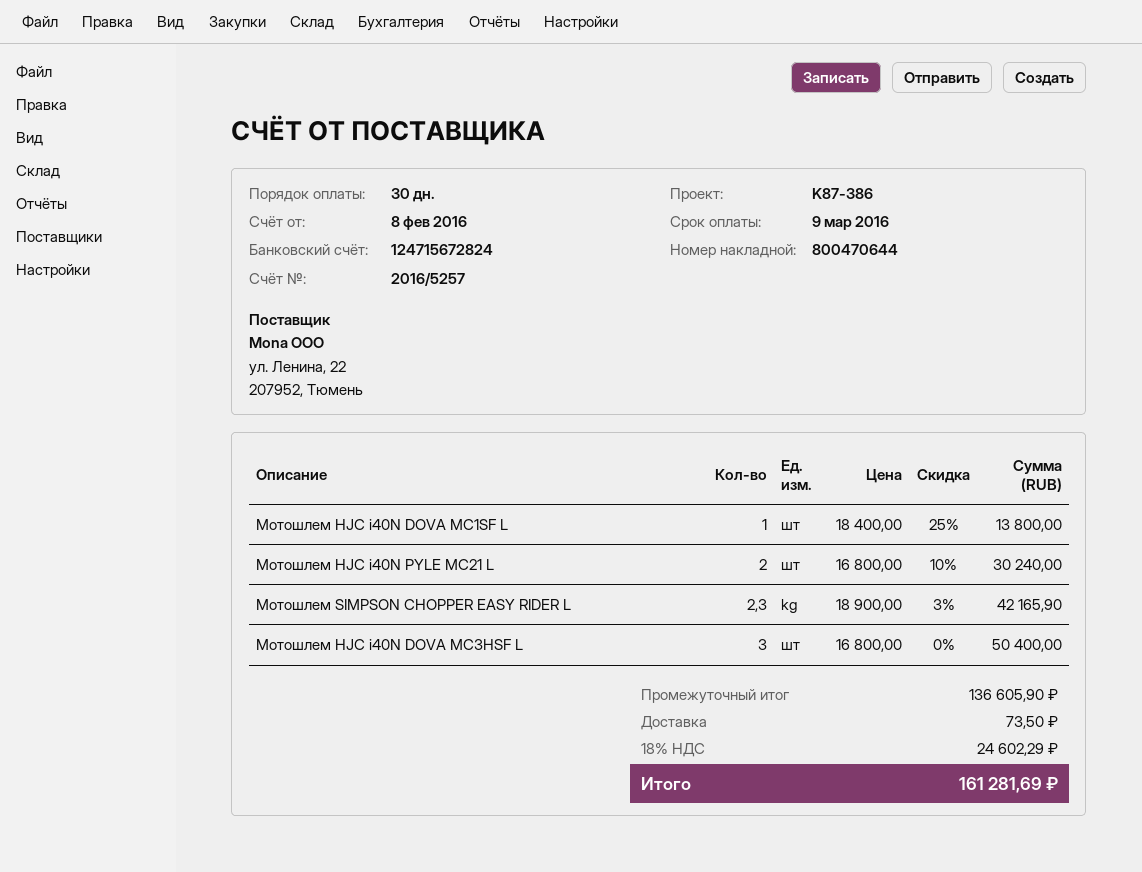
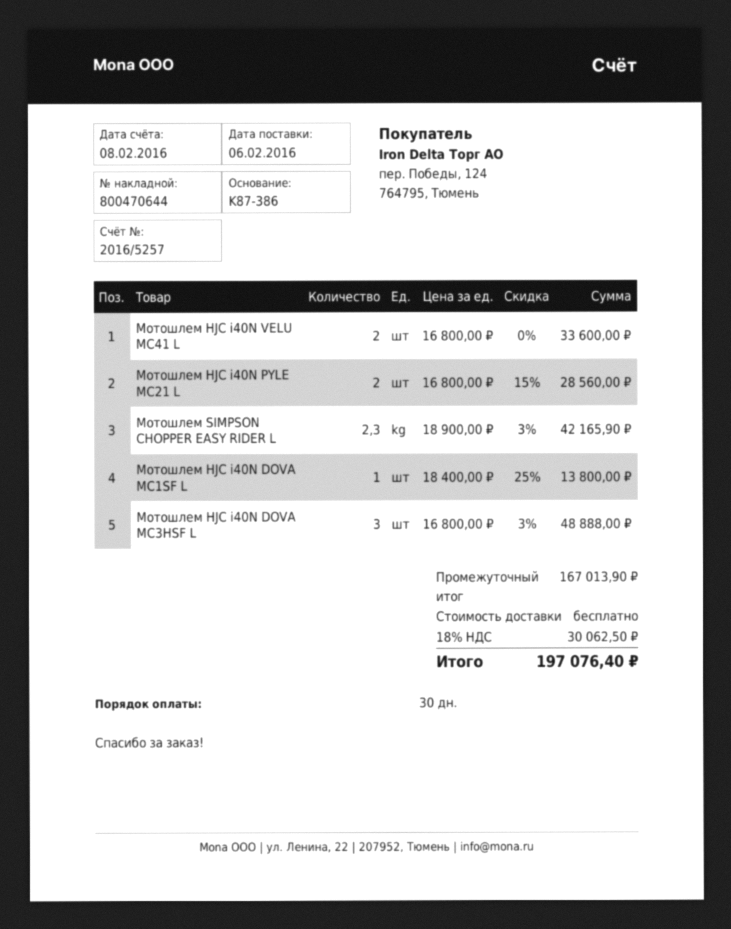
Мотошлем HJC i40N PYLE MC21 L: 2 x 16800.00 - 10% = 30240.00 -> 2 x 16800.00 - 15% = 28560.00
Мотошлем HJC i40N DOVA MC3HSF L: 3 x 16800.00 = 50400.00 -> 3 x 16800.00 - 3% = 48888.00
Мотошлем HJC i40N VELU MC41 L: none -> 2 x 16800.00 = 33600.00
subtotal: 136605.90 -> 167013.90
shipping: 73.50 -> 0.00
tax: 18% = 24602.29 -> 18% = 30062.50
total: 161281.69 -> 197076.40

